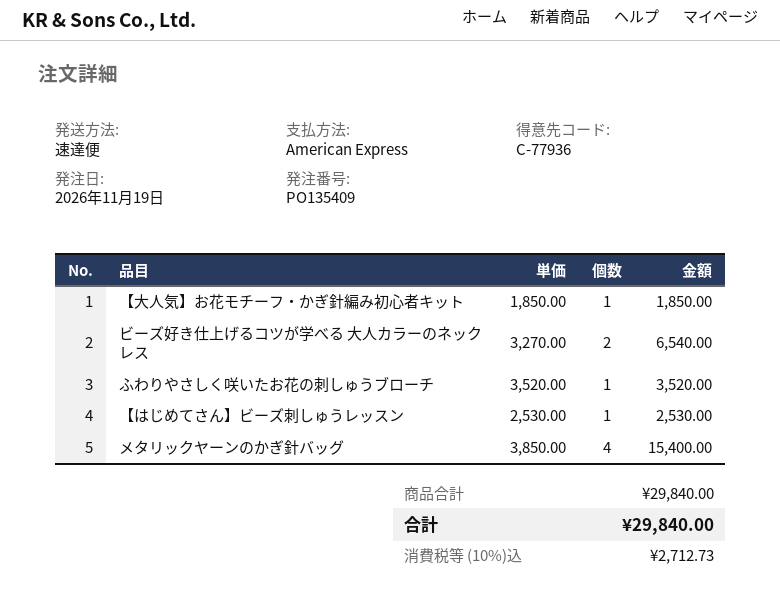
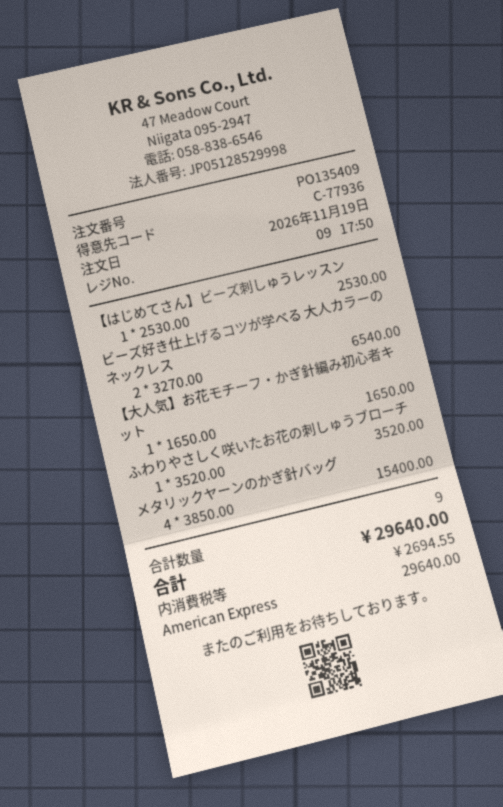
【大人気】お花モチーフ・かぎ針編み初心者キット: 1 x 1850.00 = 1850.00 -> 1 x 1650.00 = 1650.00
tax: 2712.73 -> 2694.55
total: 29840.00 -> 29640.00

